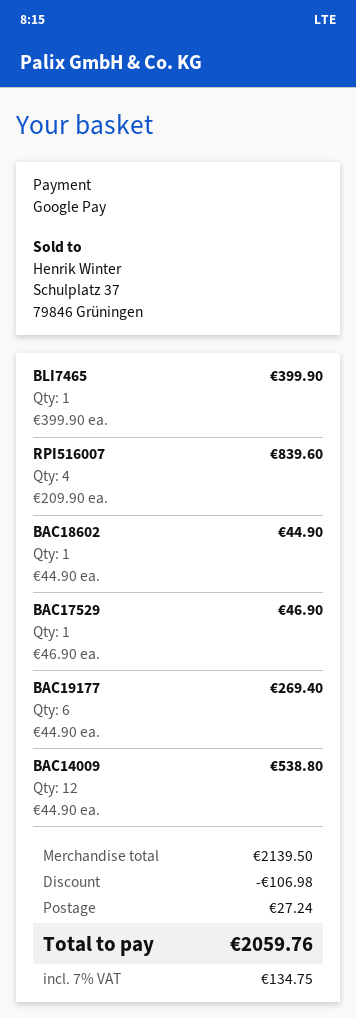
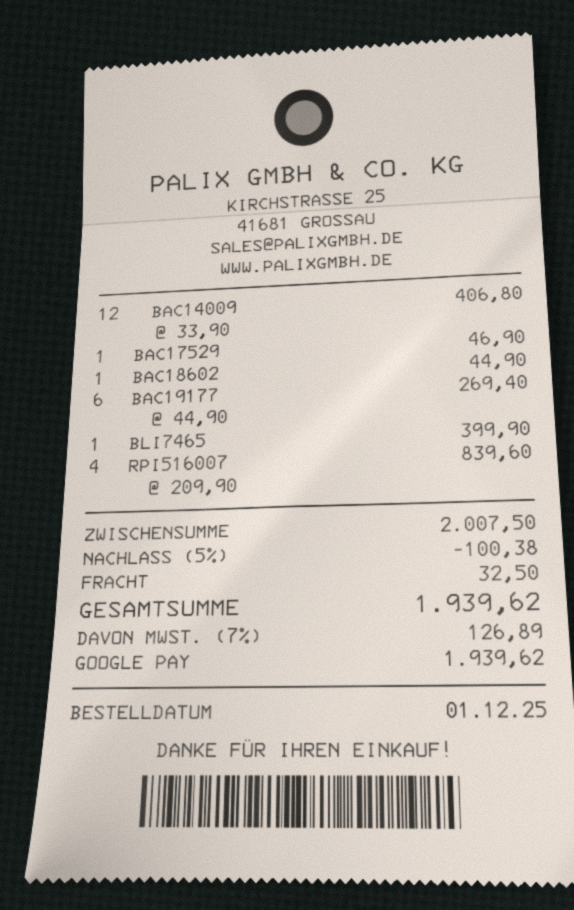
BAC14009: 12 x 44.90 = 538.80 -> 12 x 33.90 = 406.80
subtotal: 2139.50 -> 2007.50
discount: 106.98 -> 100.38
shipping: 27.24 -> 32.50
tax: 7% = 134.75 -> 7% = 126.89
total: 2059.76 -> 1939.62

